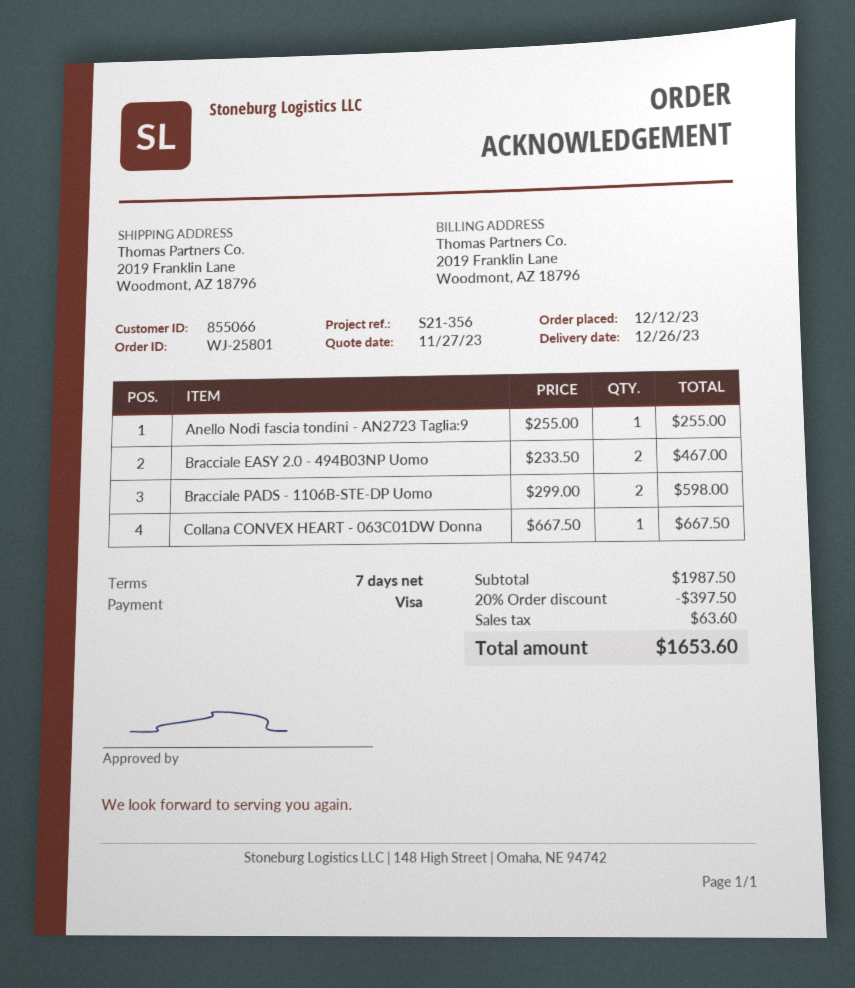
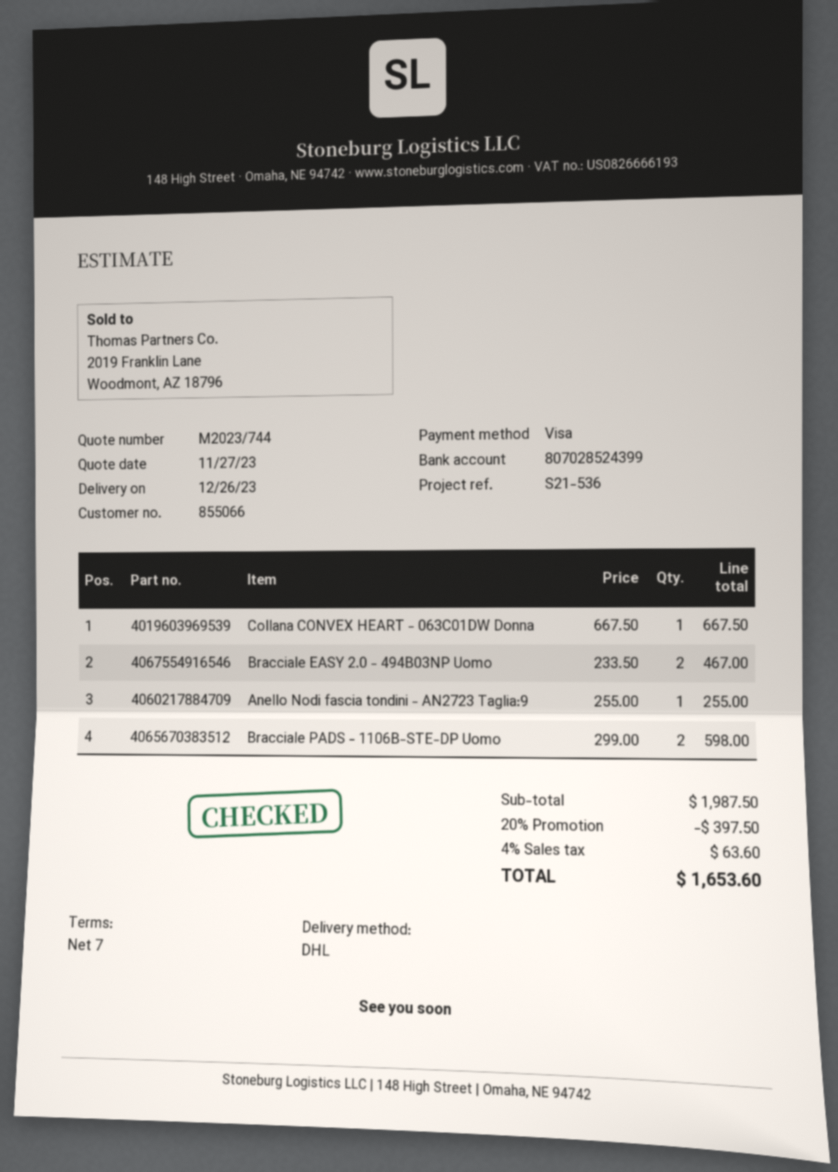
reference: S21-356 -> S21-536

